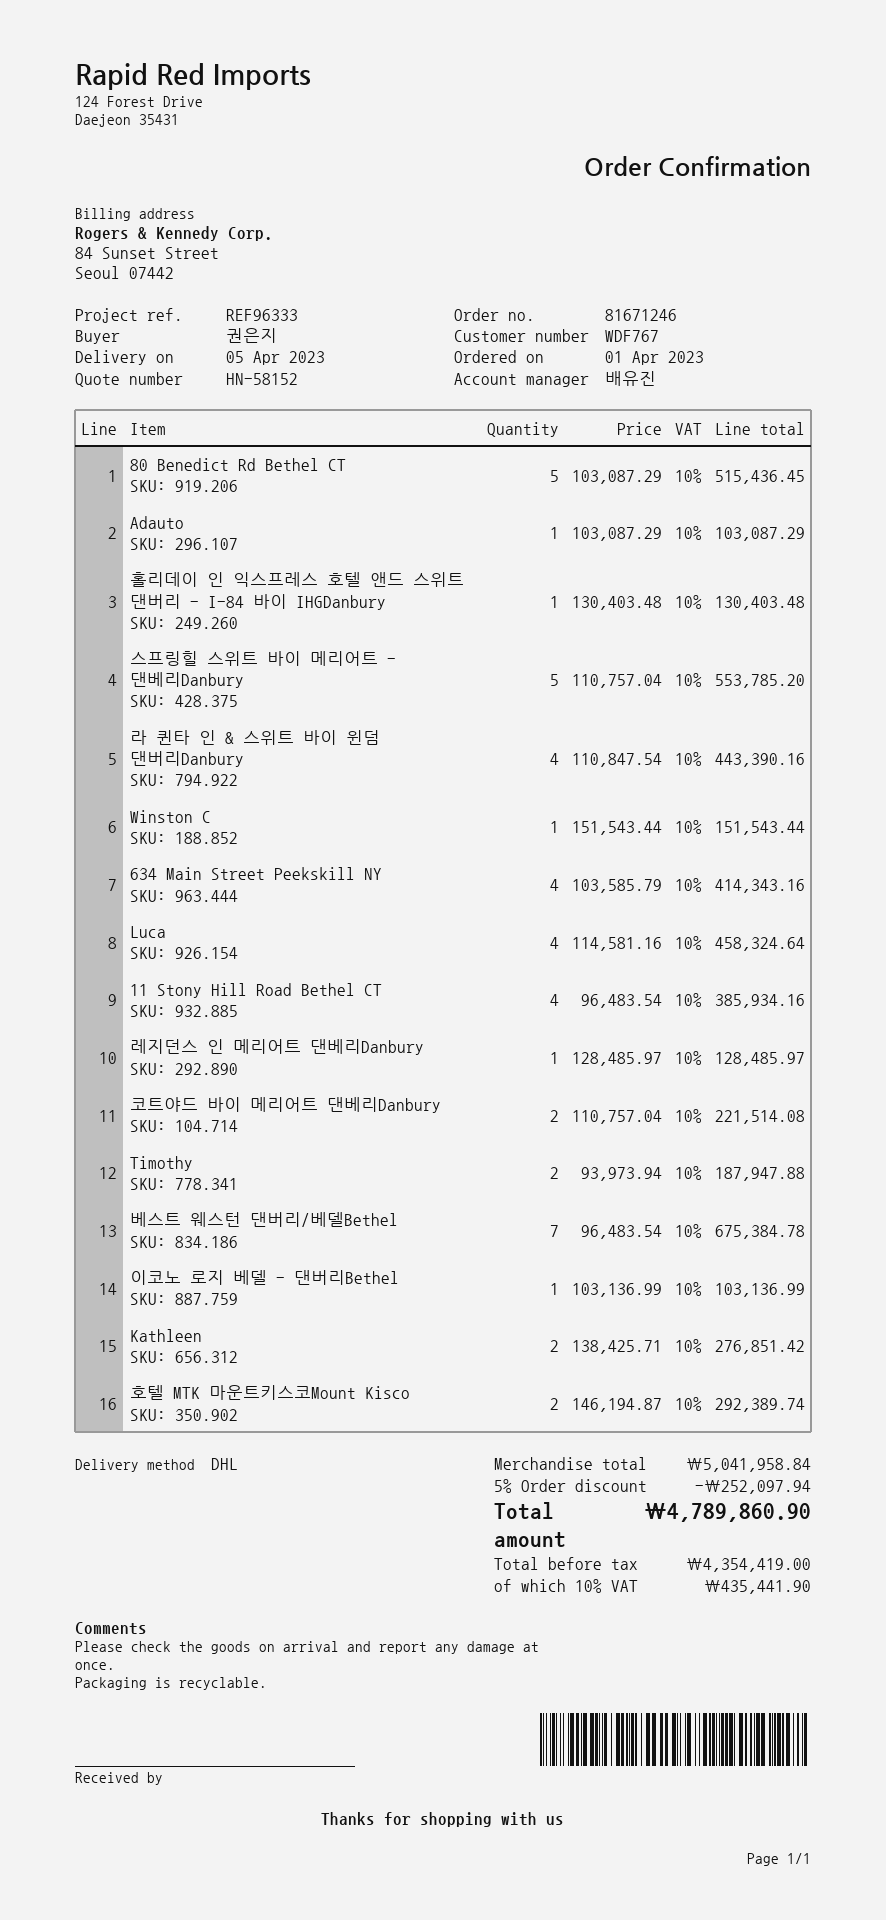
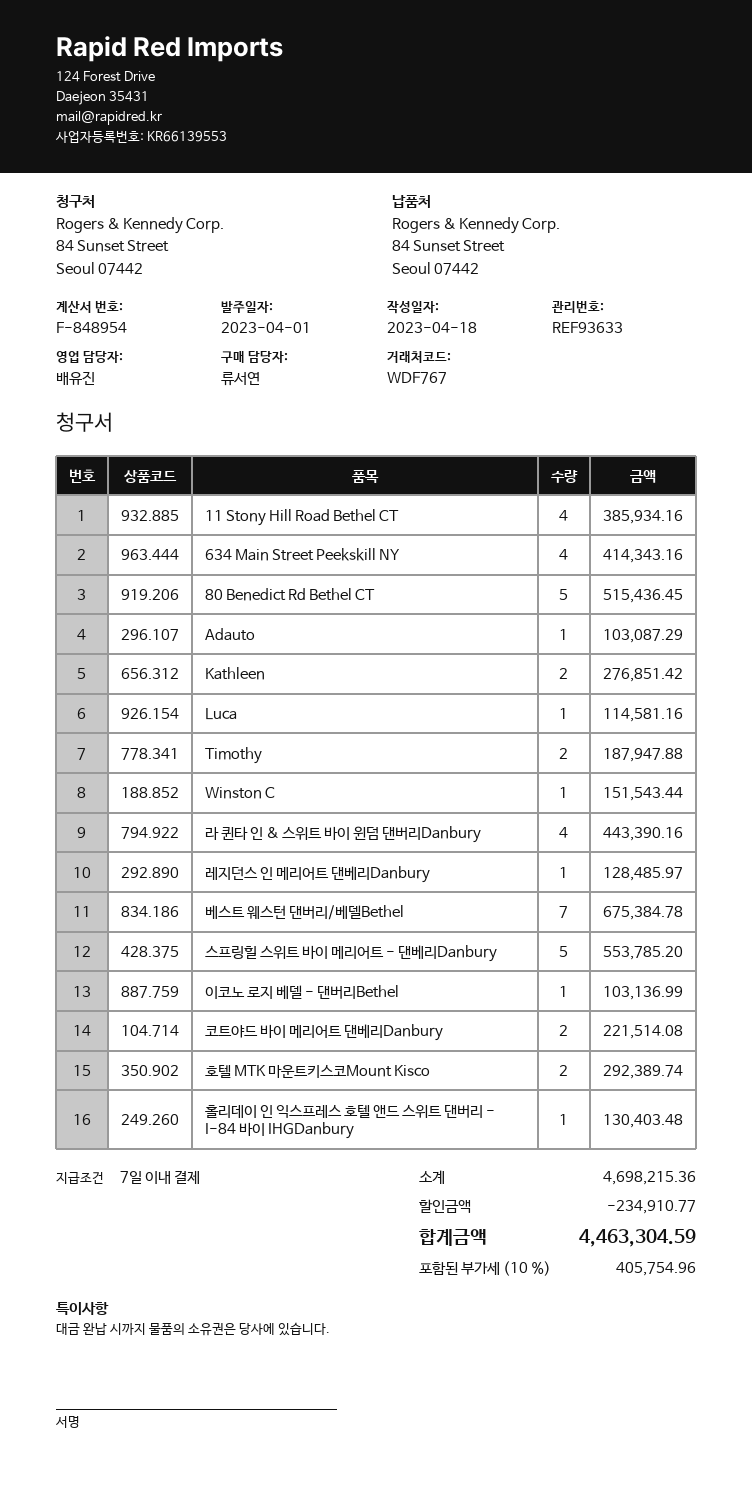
reference: REF96333 -> REF93633
ordered by: 권은지 -> 류서연
Luca: 4 for 458324.64 -> 1 for 114581.16
subtotal: 5041958.84 -> 4698215.36
discount: 252097.94 -> 234910.77
tax: 10% = 435441.90 -> 10% = 405754.96
total: 4789860.90 -> 4463304.59

